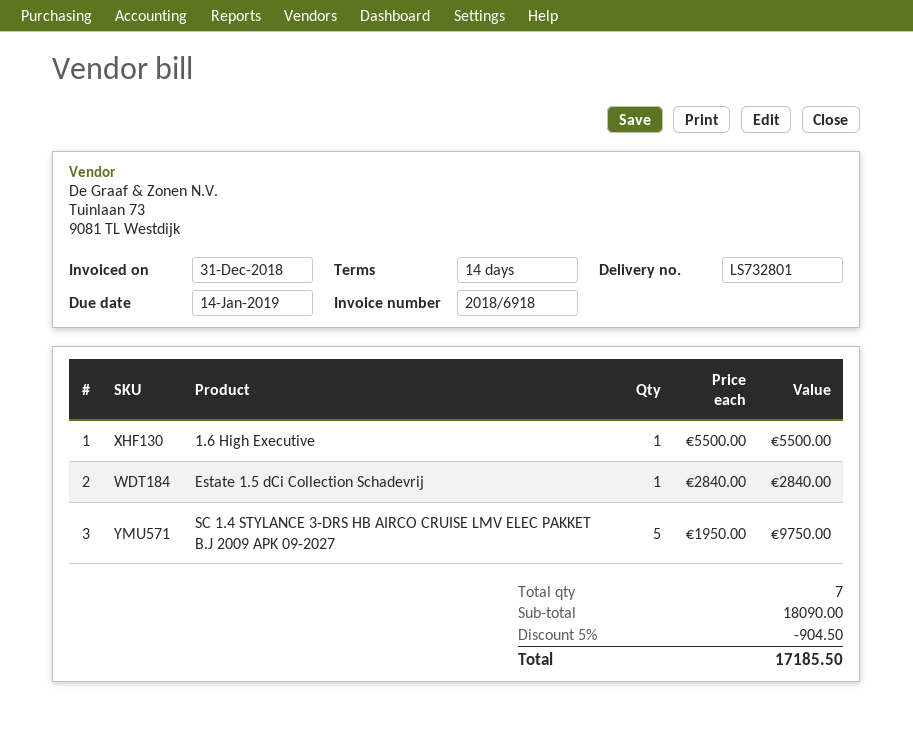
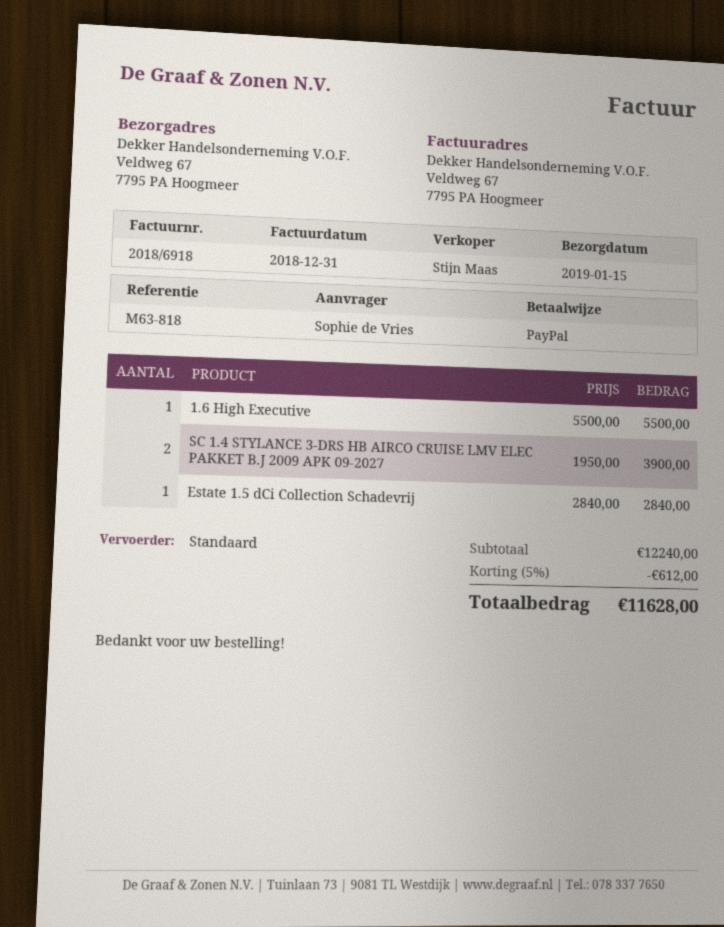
SC 1.4 STYLANCE 3-DRS HB AIRCO CRUISE LMV ELEC PAKKET B.J 2009 APK 09-2027: 5 x 1950.00 = 9750.00 -> 2 x 1950.00 = 3900.00
subtotal: 18090.00 -> 12240.00
discount: 5% = 904.50 -> 5% = 612.00
total: 17185.50 -> 11628.00

